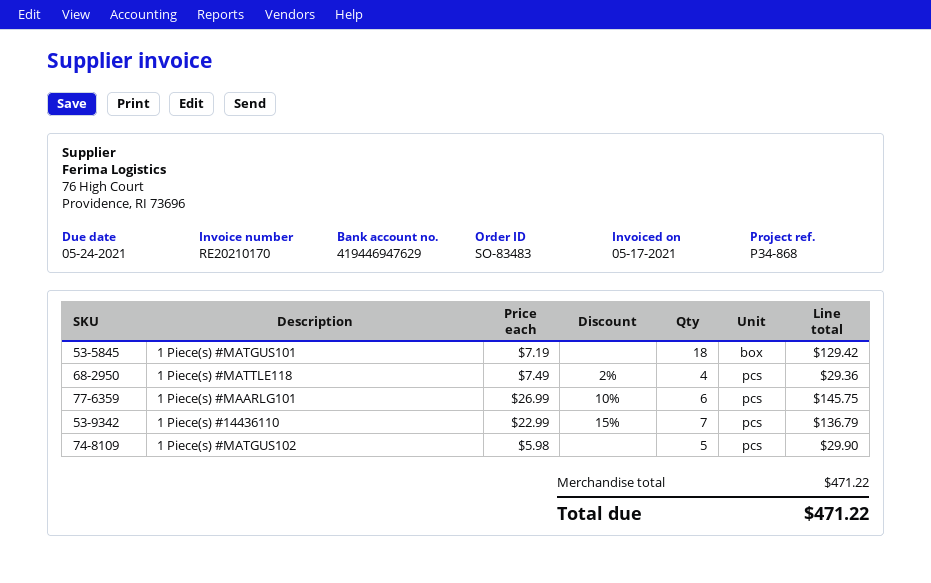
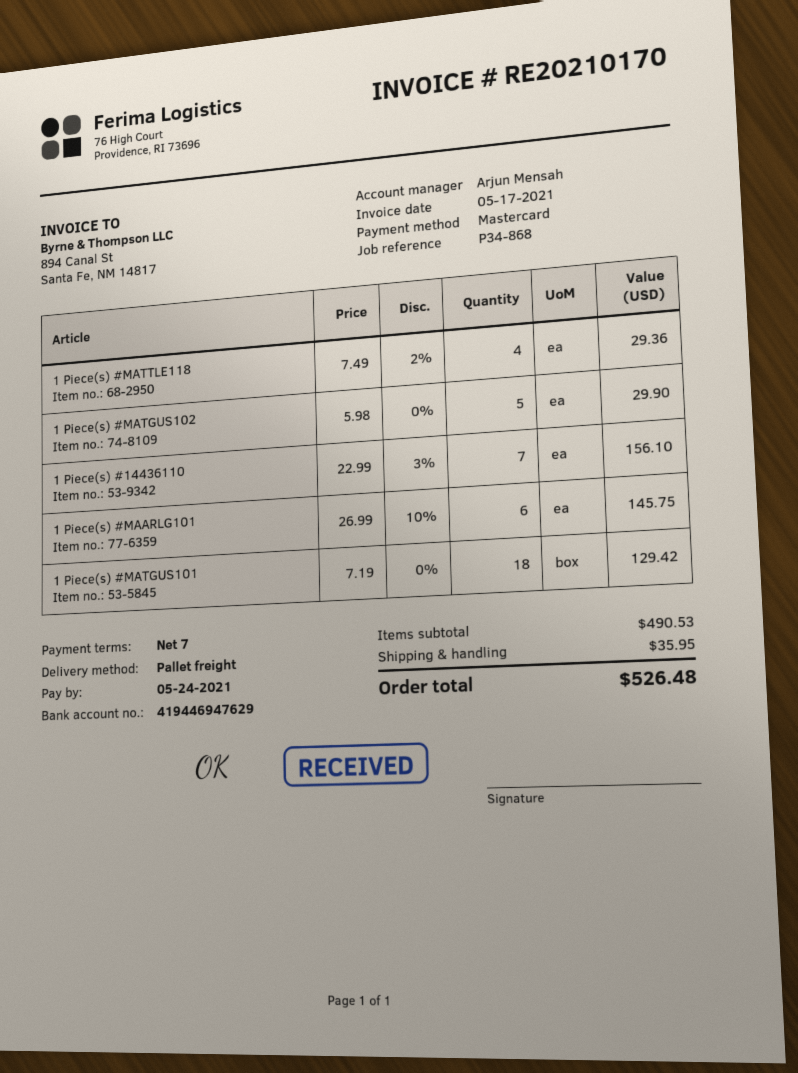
1 Piece(s) #14436110: 7 x 22.99 - 15% = 136.79 -> 7 x 22.99 - 3% = 156.10
subtotal: 471.22 -> 490.53
shipping: none -> 35.95
total: 471.22 -> 526.48

